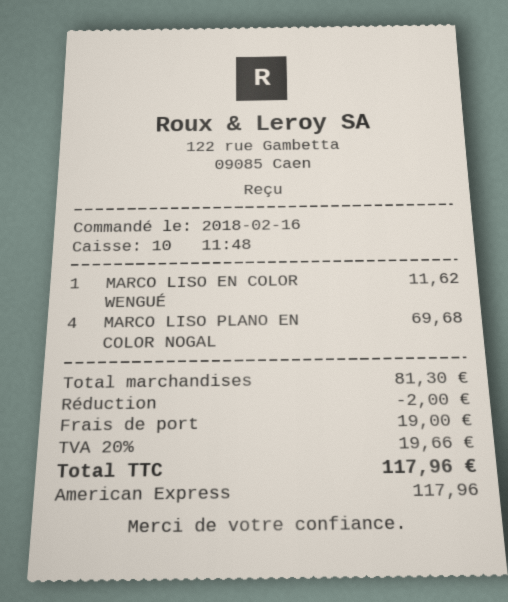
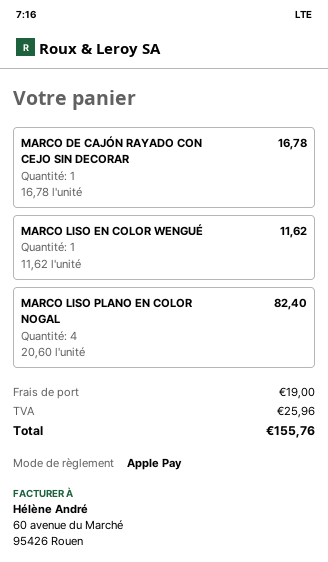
payment method: American Express -> Apple Pay
MARCO LISO PLANO EN COLOR NOGAL: 4 for 69.68 -> 4 for 82.40
MARCO DE CAJÓN RAYADO CON CEJO SIN DECORAR: none -> 1 for 16.78
discount: 2.00 -> none
tax: 19.66 -> 25.96
total: 117.96 -> 155.76

